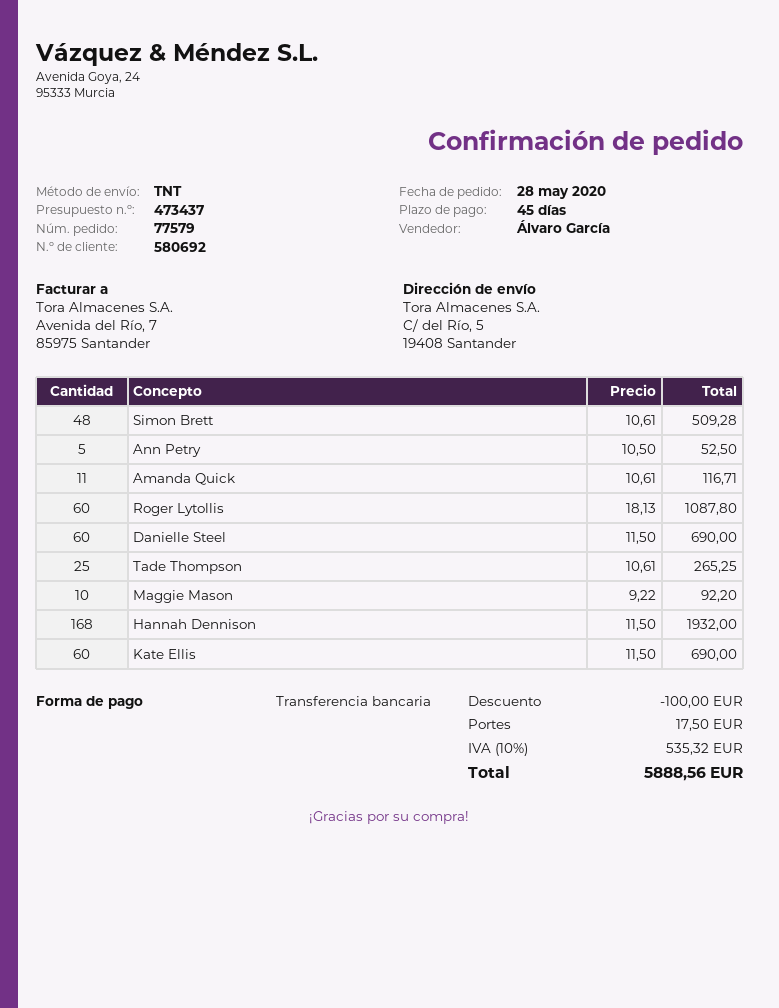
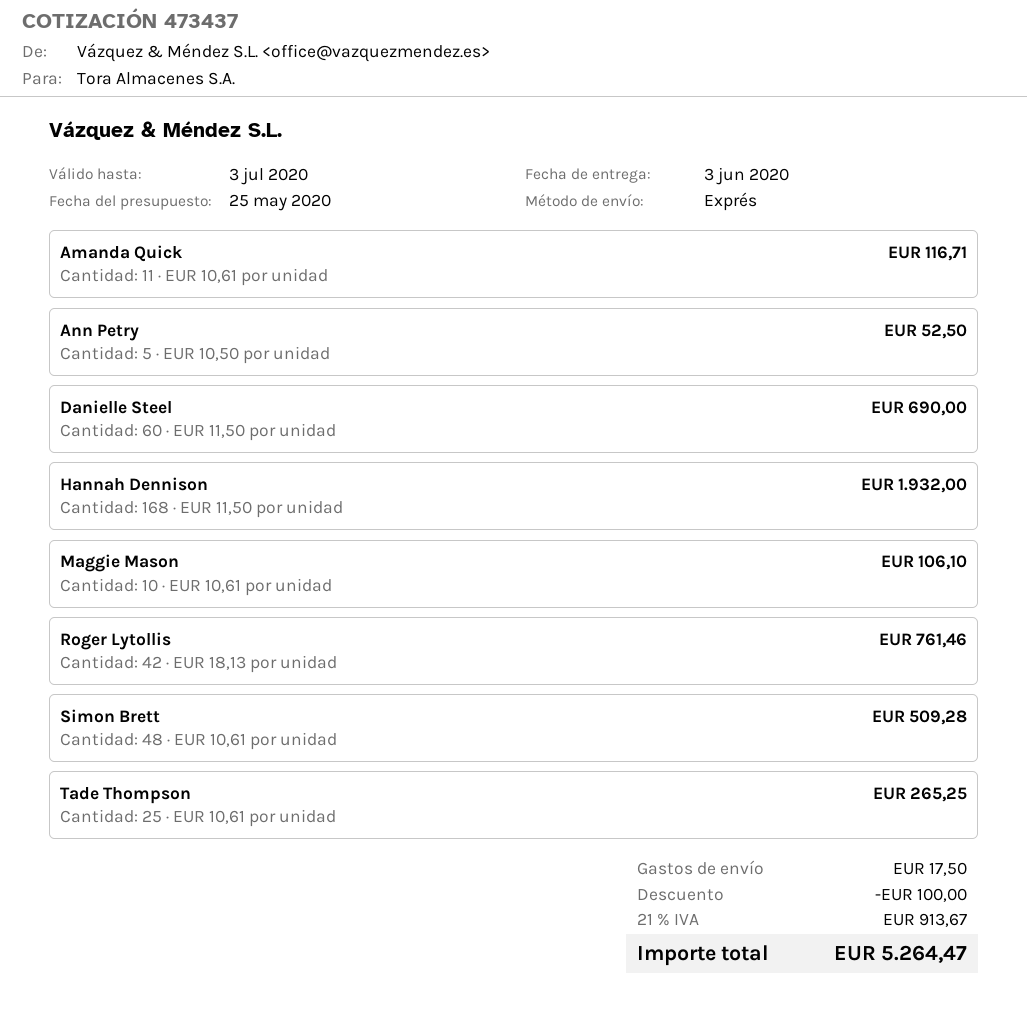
shipping method: TNT -> express
Roger Lytollis: 60 x 18.13 = 1087.80 -> 42 x 18.13 = 761.46
Maggie Mason: 10 x 9.22 = 92.20 -> 10 x 10.61 = 106.10
Kate Ellis: 60 x 11.50 = 690.00 -> none
tax: 10% = 535.32 -> 21% = 913.67
total: 5888.56 -> 5264.47

